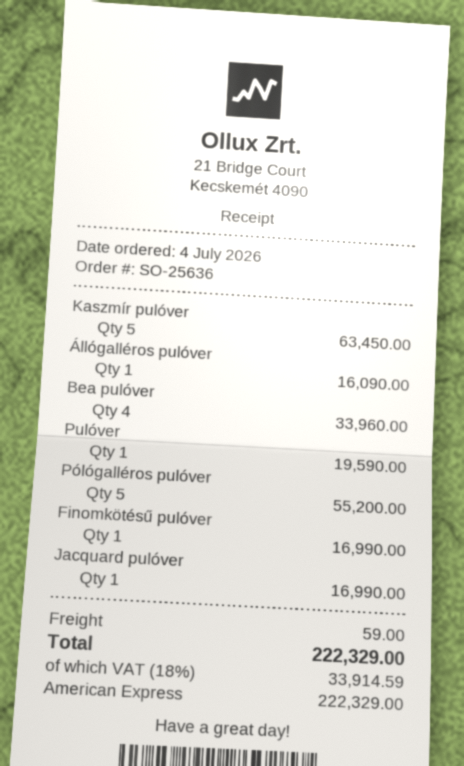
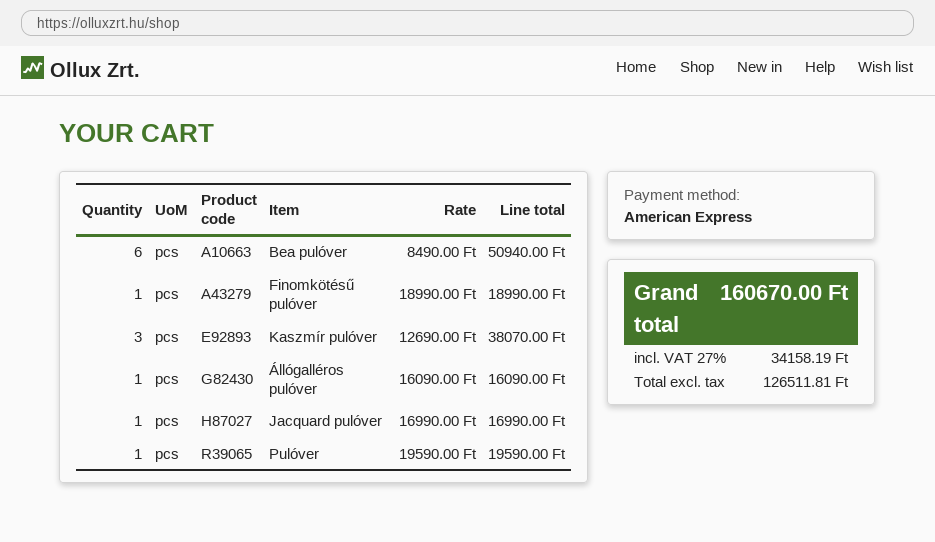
Kaszmír pulóver: 5 for 63450.00 -> 3 for 38070.00
Bea pulóver: 4 for 33960.00 -> 6 for 50940.00
Pólógalléros pulóver: 5 for 55200.00 -> none
Finomkötésű pulóver: 1 for 16990.00 -> 1 for 18990.00
shipping: 59.00 -> none
tax: 18% = 33914.59 -> 27% = 34158.19
total: 222329.00 -> 160670.00

